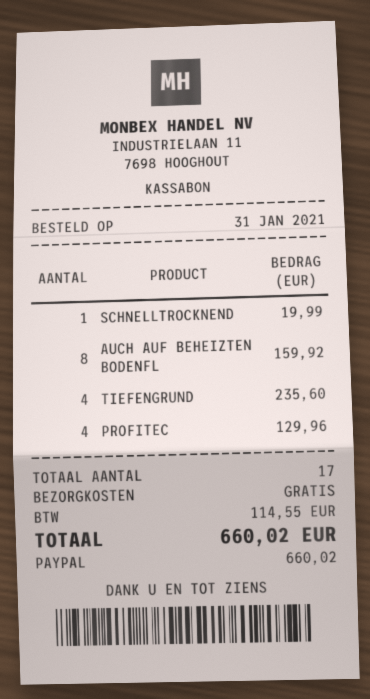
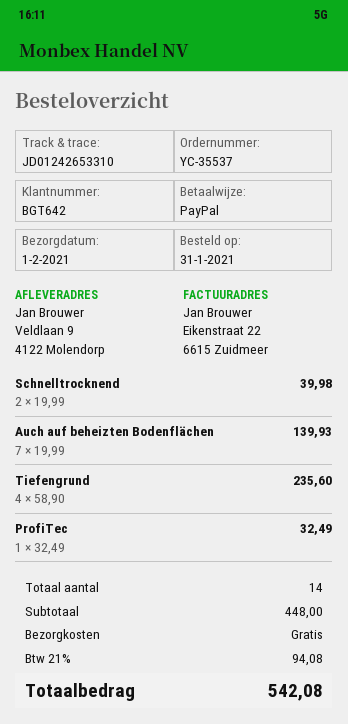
SCHNELLTROCKNEND: 1 for 19.99 -> 2 for 39.98
AUCH AUF BEHEIZTEN BODENFL: 8 for 159.92 -> 7 for 139.93
PROFITEC: 4 for 129.96 -> 1 for 32.49
total quantity: 17 -> 14
tax: 114.55 -> 94.08
total: 660.02 -> 542.08

